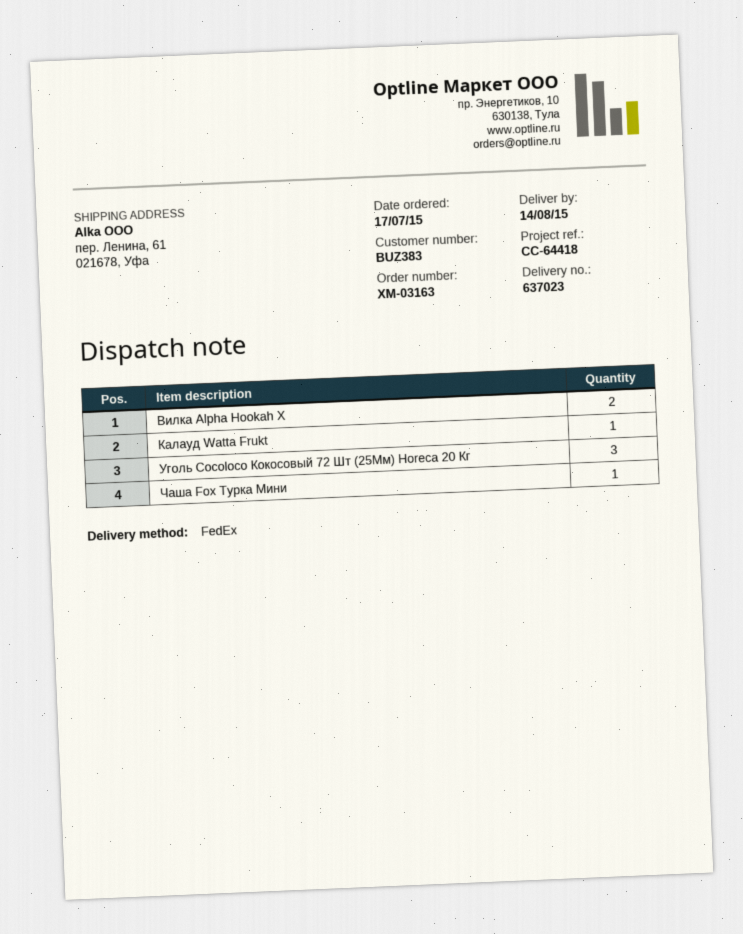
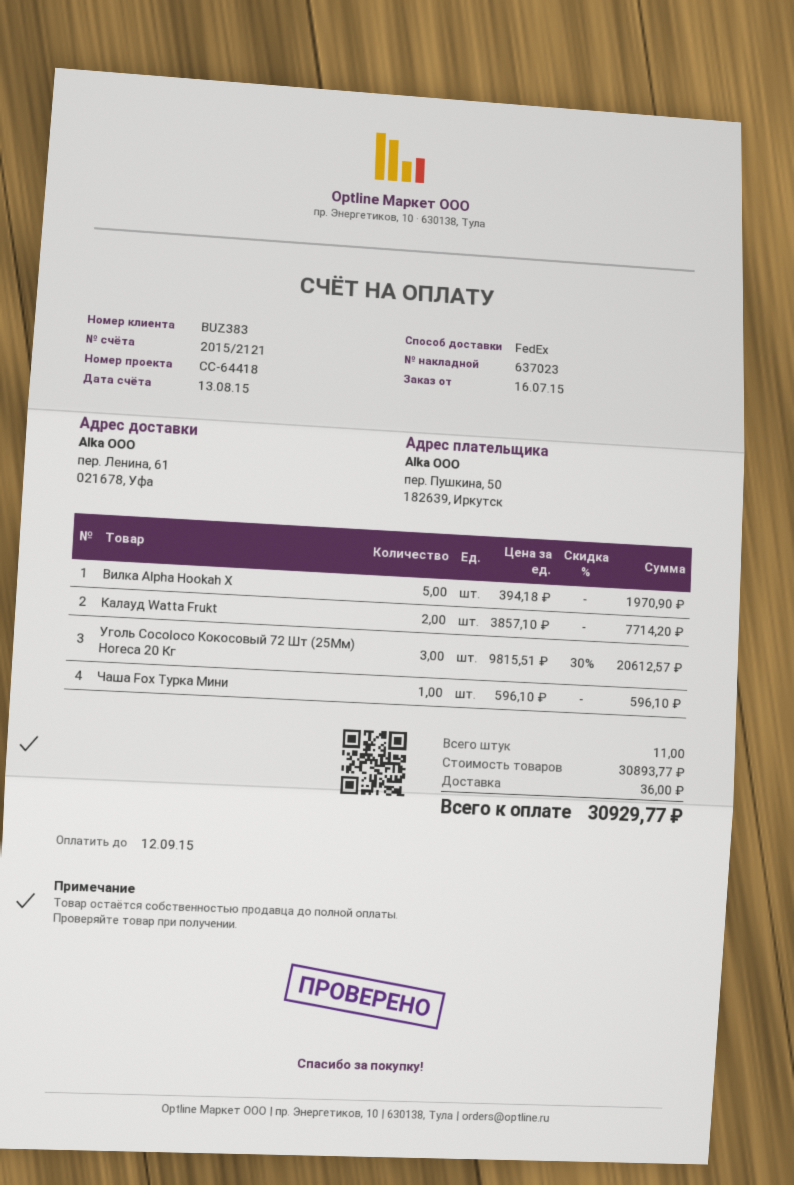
order date: 2015-07-17 -> 2015-07-16
Вилка Alpha Hookah X: 2 -> 5
Калауд Watta Frukt: 1 -> 2

